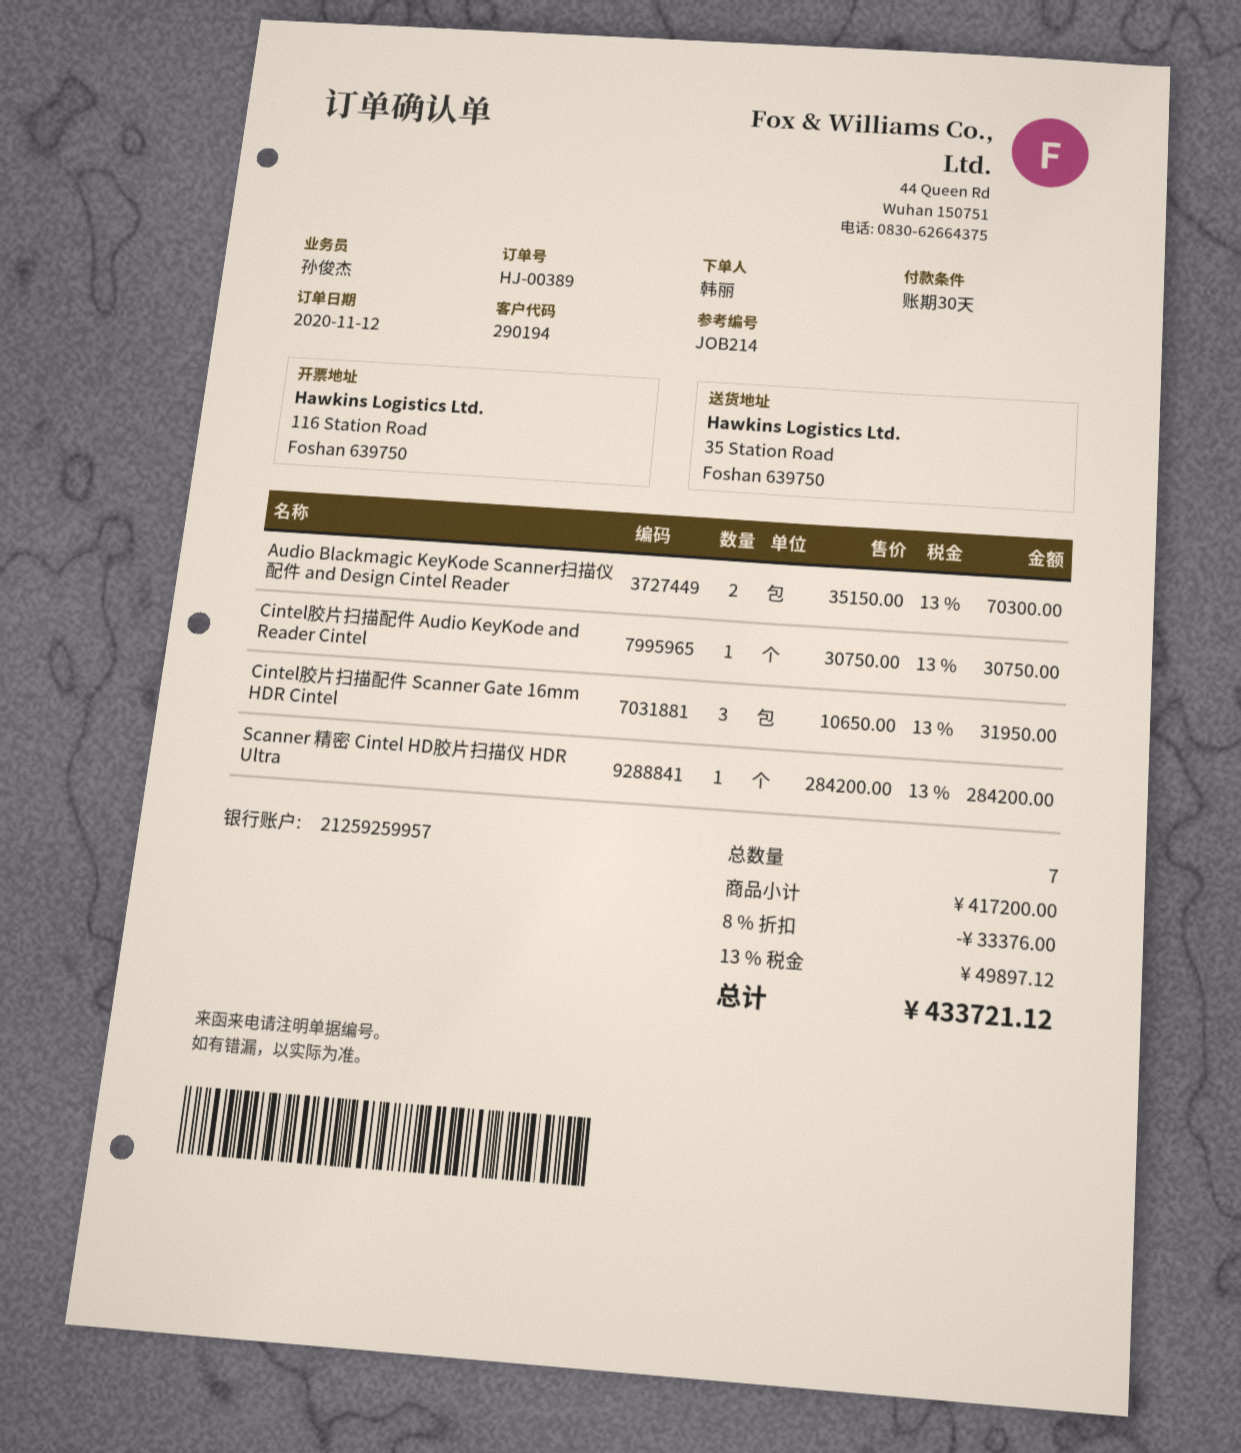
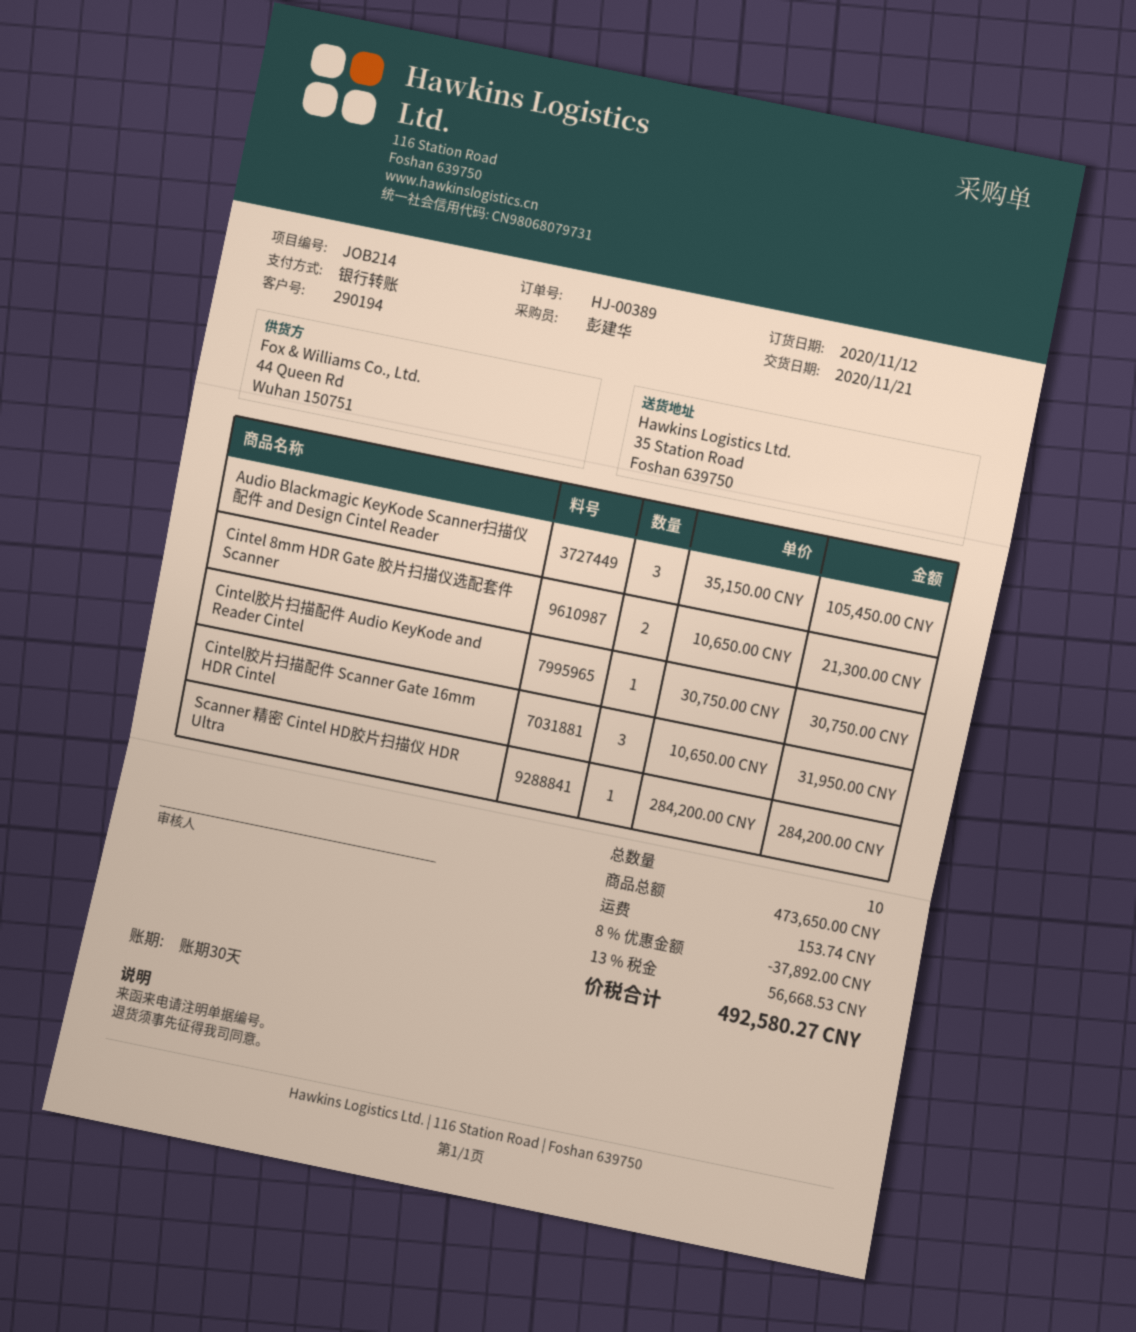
ordered by: 韩丽 -> 彭建华
Audio Blackmagic KeyKode Scanner扫描仪配件 and Design Cintel Reader: 2 x 35150.00 = 70300.00 -> 3 x 35150.00 = 105450.00
Cintel 8mm HDR Gate 胶片扫描仪选配套件 Scanner: none -> 2 x 10650.00 = 21300.00
total quantity: 7 -> 10
subtotal: 417200.00 -> 473650.00
discount: 8% = 33376.00 -> 8% = 37892.00
shipping: none -> 153.74
tax: 13% = 49897.12 -> 13% = 56668.53
total: 433721.12 -> 492580.27

